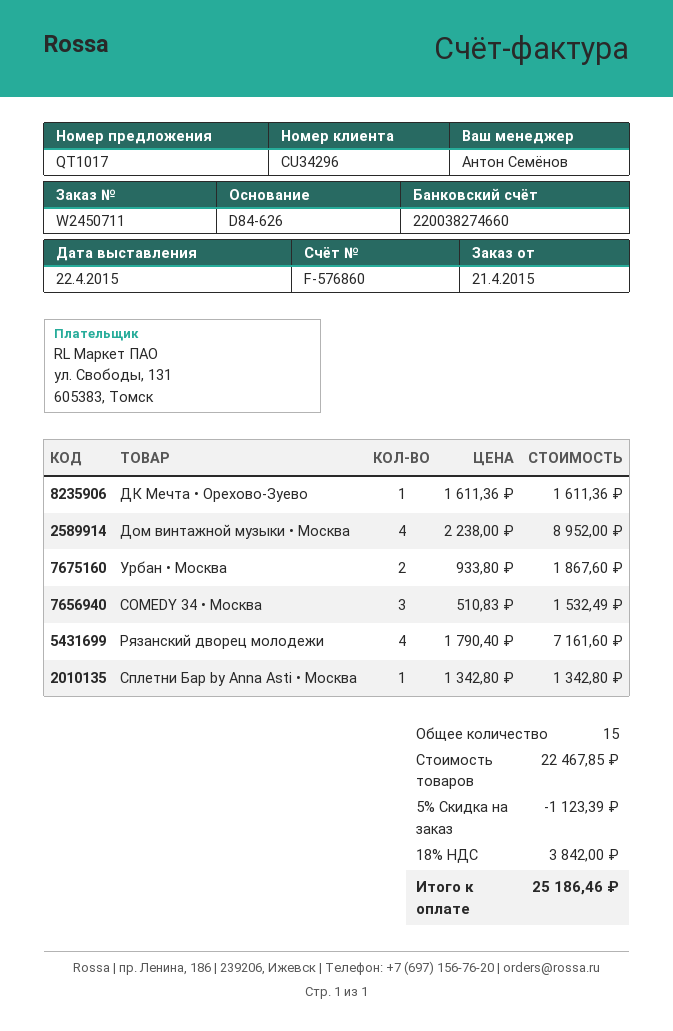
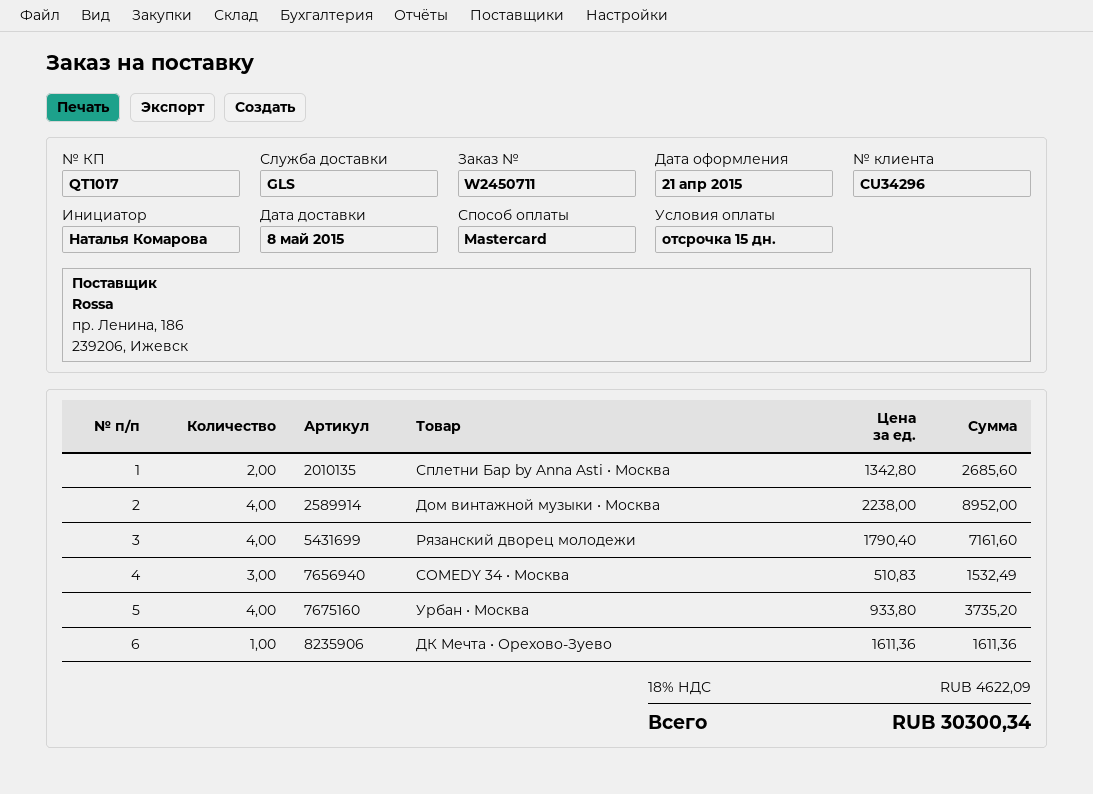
Урбан • Москва: 2 x 933.80 = 1867.60 -> 4 x 933.80 = 3735.20
Сплетни Бар by Anna Asti • Москва: 1 x 1342.80 = 1342.80 -> 2 x 1342.80 = 2685.60
discount: 5% = 1123.39 -> none
tax: 18% = 3842.00 -> 18% = 4622.09
total: 25186.46 -> 30300.34

